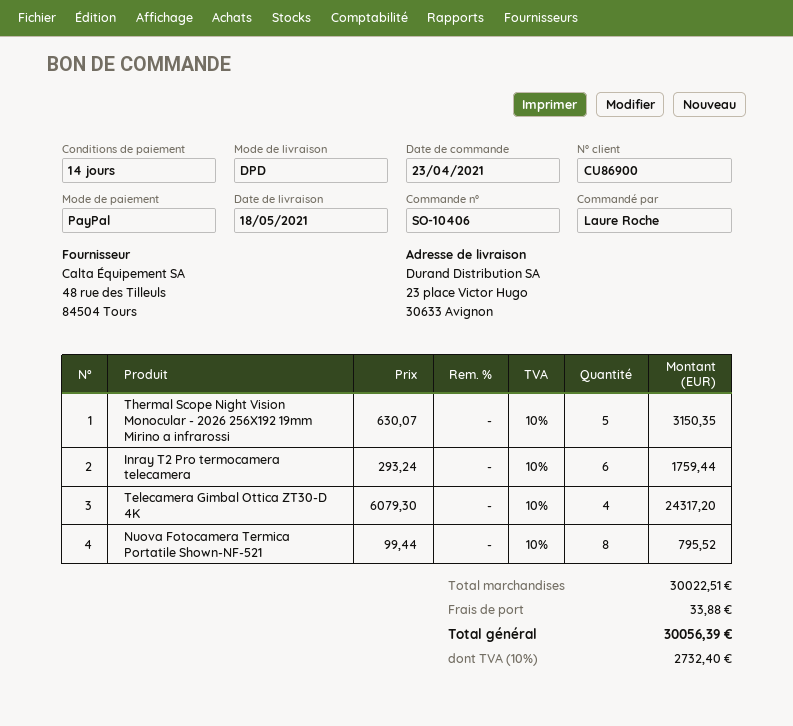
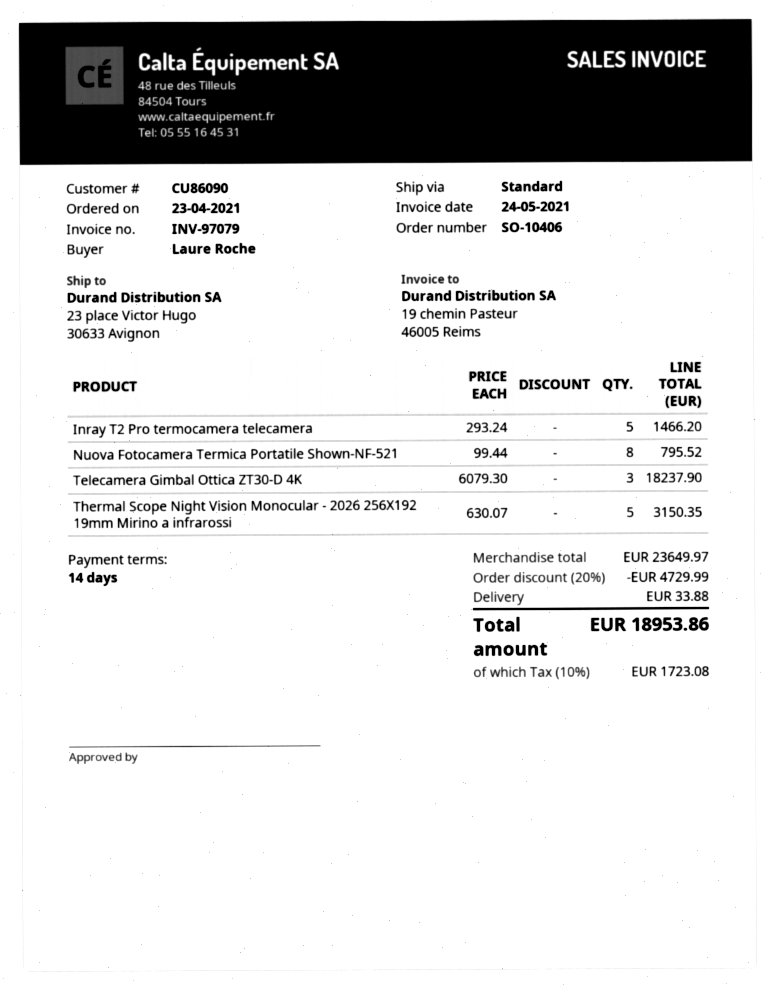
customer number: CU86900 -> CU86090
shipping method: DPD -> standard
Inray T2 Pro termocamera telecamera: 6 x 293.24 = 1759.44 -> 5 x 293.24 = 1466.20
Telecamera Gimbal Ottica ZT30-D 4K: 4 x 6079.30 = 24317.20 -> 3 x 6079.30 = 18237.90
subtotal: 30022.51 -> 23649.97
discount: none -> 20% = 4729.99
tax: 10% = 2732.40 -> 10% = 1723.08
total: 30056.39 -> 18953.86

